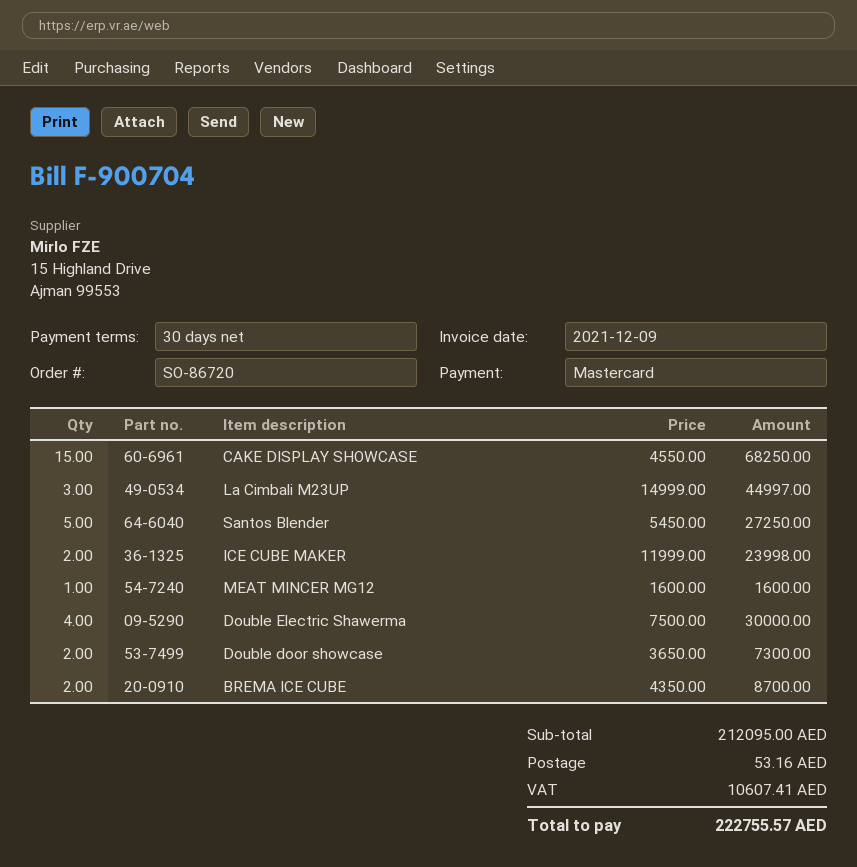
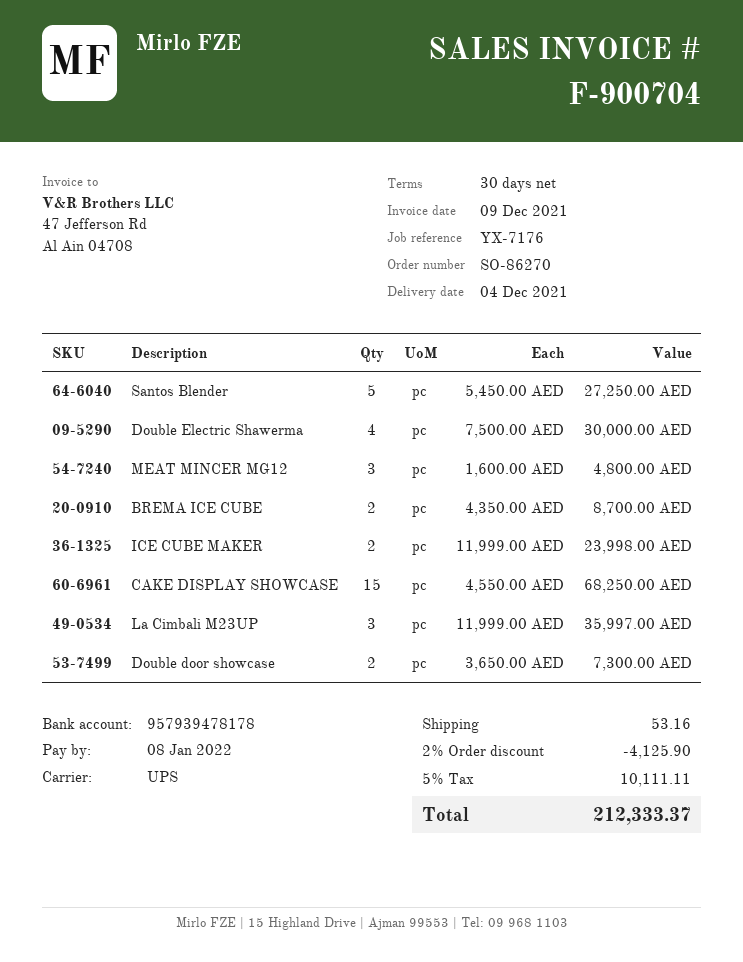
order number: SO-86720 -> SO-86270
La Cimbali M23UP: 3 x 14999.00 = 44997.00 -> 3 x 11999.00 = 35997.00
MEAT MINCER MG12: 1 x 1600.00 = 1600.00 -> 3 x 1600.00 = 4800.00
discount: none -> 2% = 4125.90
tax: 10607.41 -> 10111.11
total: 222755.57 -> 212333.37

